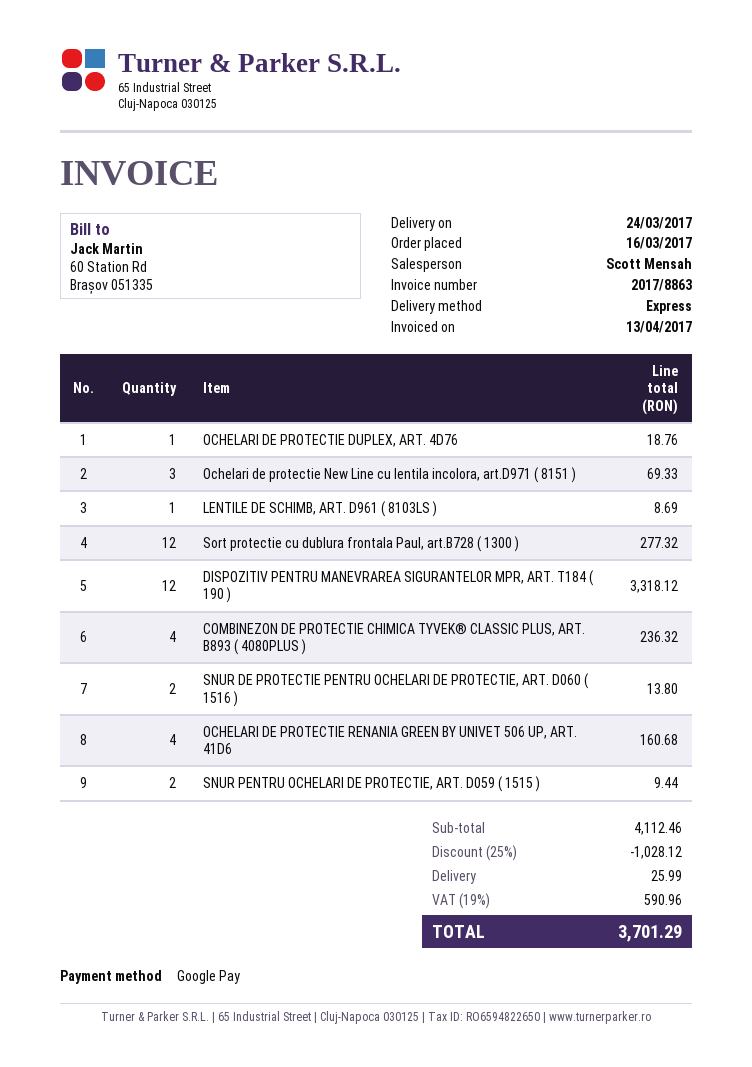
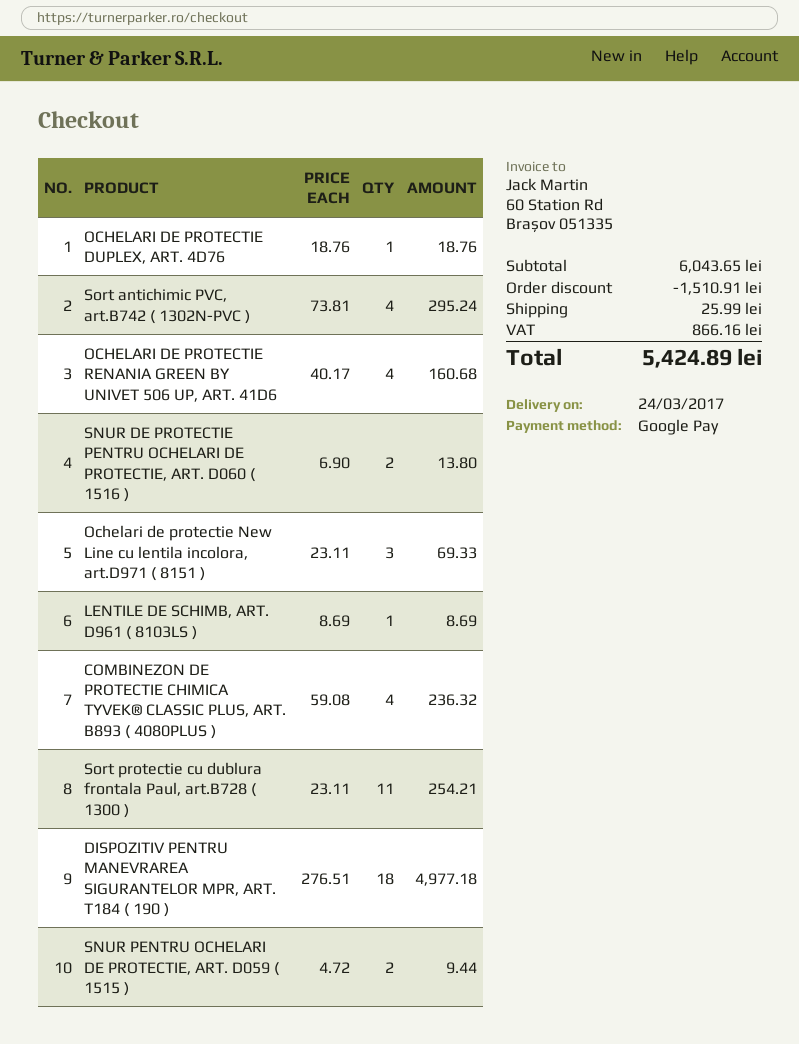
Sort protectie cu dublura frontala Paul, art.B728 ( 1300 ): 12 for 277.32 -> 11 for 254.21
DISPOZITIV PENTRU MANEVRAREA SIGURANTELOR MPR, ART. T184 ( 190 ): 12 for 3318.12 -> 18 for 4977.18
Sort antichimic PVC, art.B742 ( 1302N-PVC ): none -> 4 for 295.24
subtotal: 4112.46 -> 6043.65
discount: 1028.12 -> 1510.91
tax: 590.96 -> 866.16
total: 3701.29 -> 5424.89

